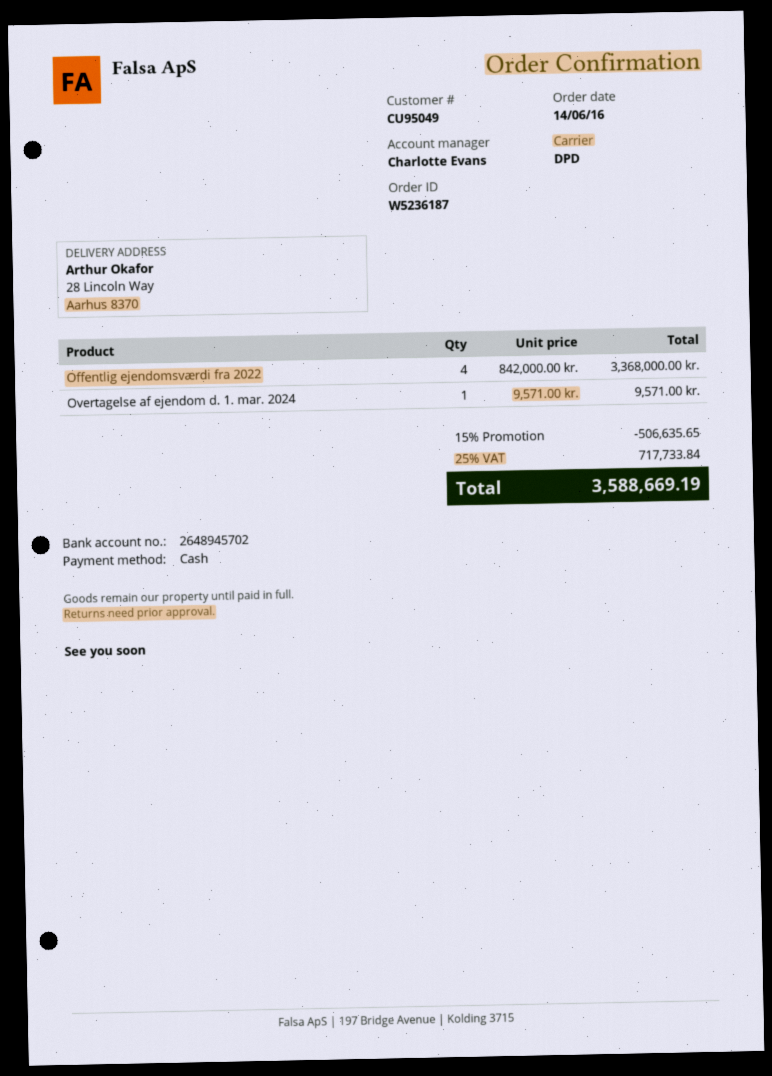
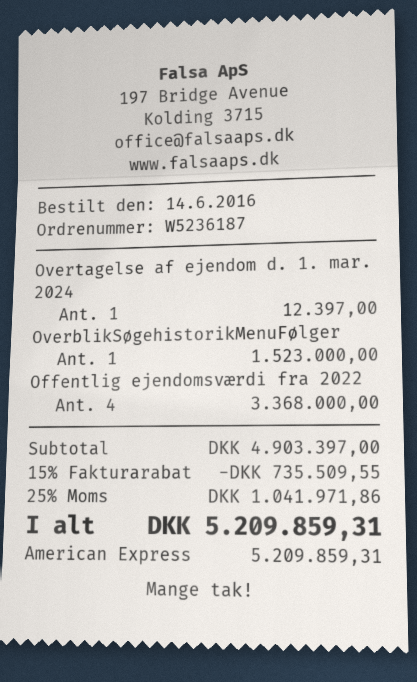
payment method: cash -> American Express
Overtagelse af ejendom d. 1. mar. 2024: 1 for 9571.00 -> 1 for 12397.00
OverblikSøgehistorikMenuFølger: none -> 1 for 1523000.00
discount: 15% = 506635.65 -> 15% = 735509.55
tax: 25% = 717733.84 -> 25% = 1041971.86
total: 3588669.19 -> 5209859.31

